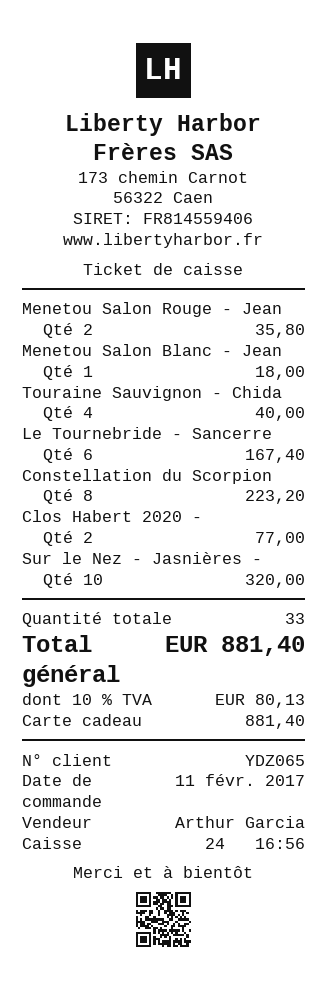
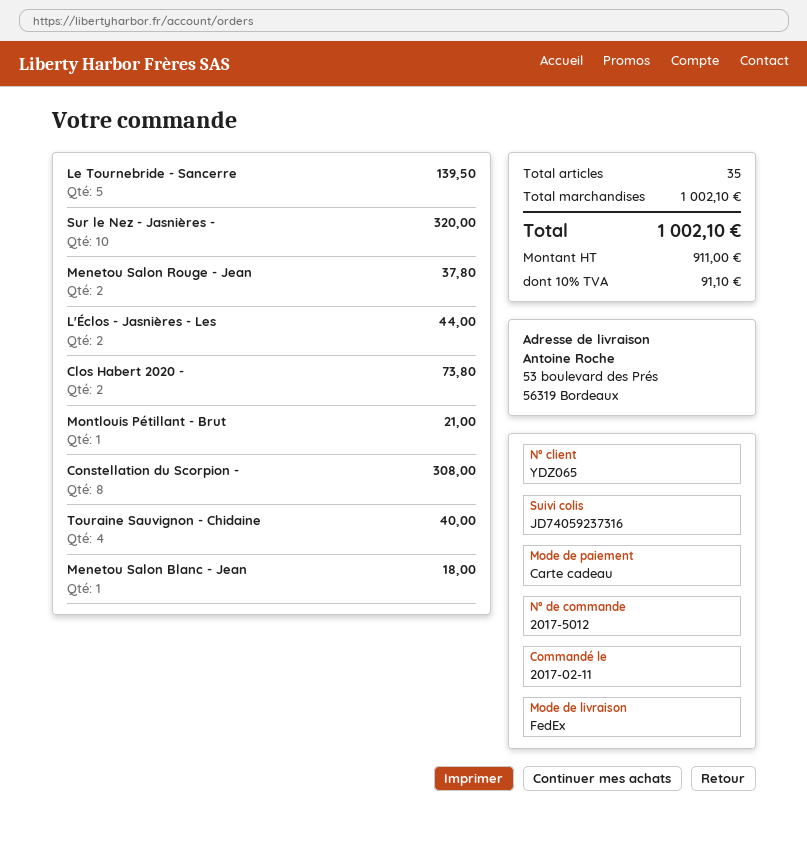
Menetou Salon Rouge - Jean: 2 for 35.80 -> 2 for 37.80
Le Tournebride - Sancerre: 6 for 167.40 -> 5 for 139.50
Constellation du Scorpion: 8 for 223.20 -> 8 for 308.00
Clos Habert 2020 -: 2 for 77.00 -> 2 for 73.80
L'Éclos - Jasnières - Les: none -> 2 for 44.00
Montlouis Pétillant - Brut: none -> 1 for 21.00
total quantity: 33 -> 35
tax: 10% = 80.13 -> 10% = 91.10
total: 881.40 -> 1002.10

